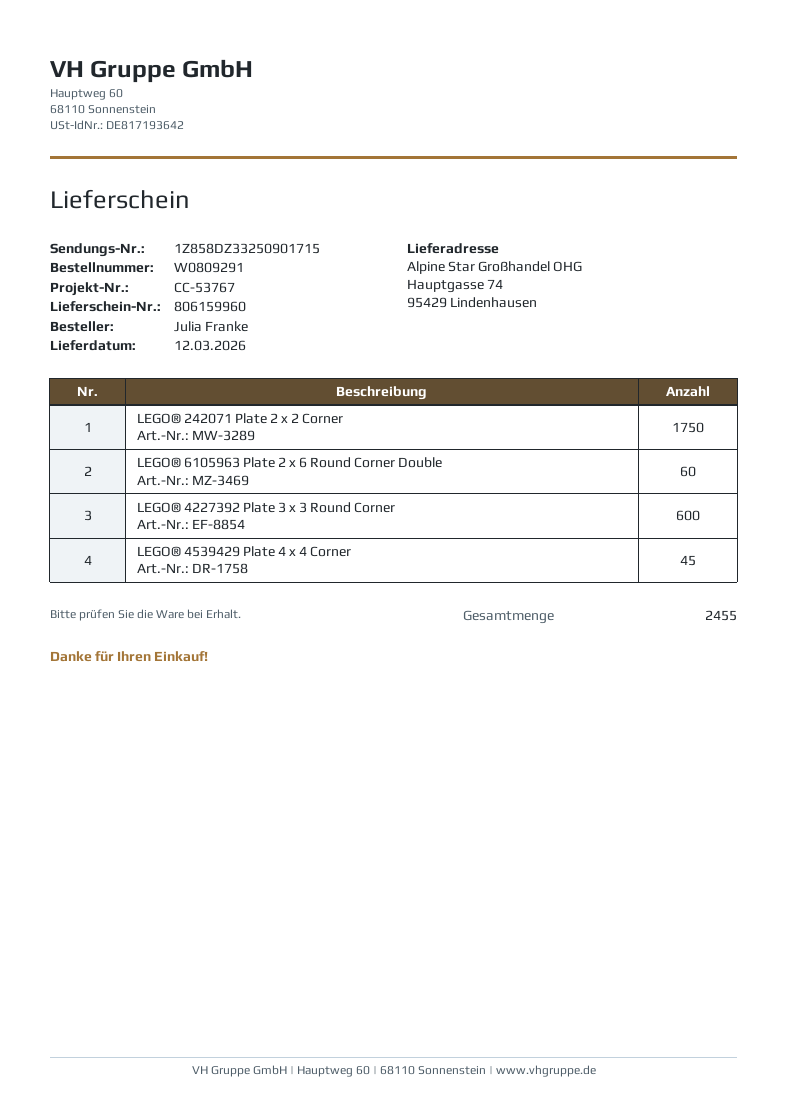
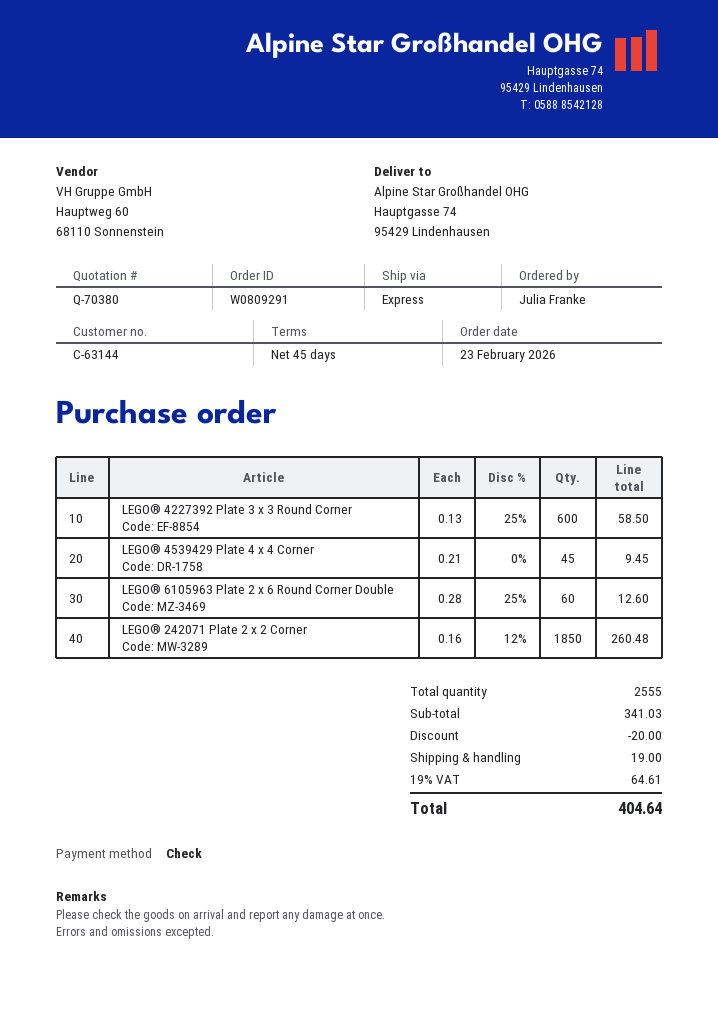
LEGO® 242071 Plate 2 x 2 Corner: 1750 -> 1850
total quantity: 2455 -> 2555

